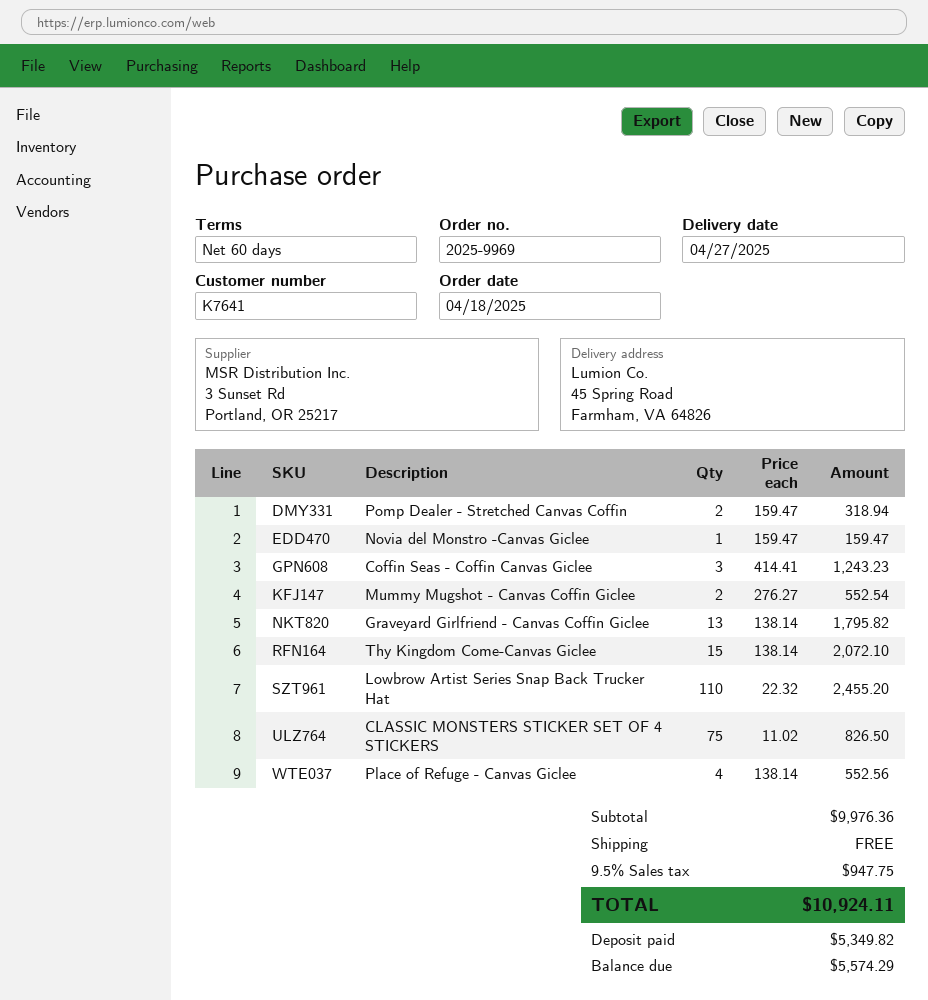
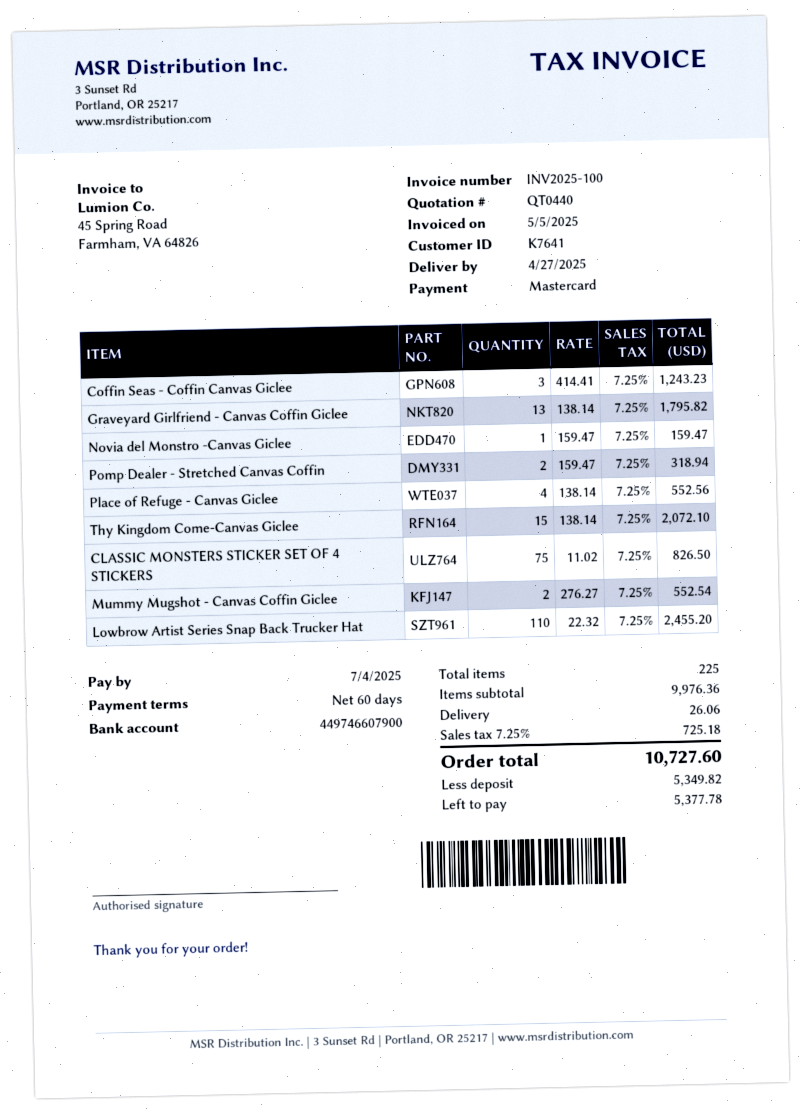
shipping: 0.00 -> 26.06
tax: 9.5% = 947.75 -> 7.25% = 725.18
total: 10924.11 -> 10727.60
balance: 5574.29 -> 5377.78

